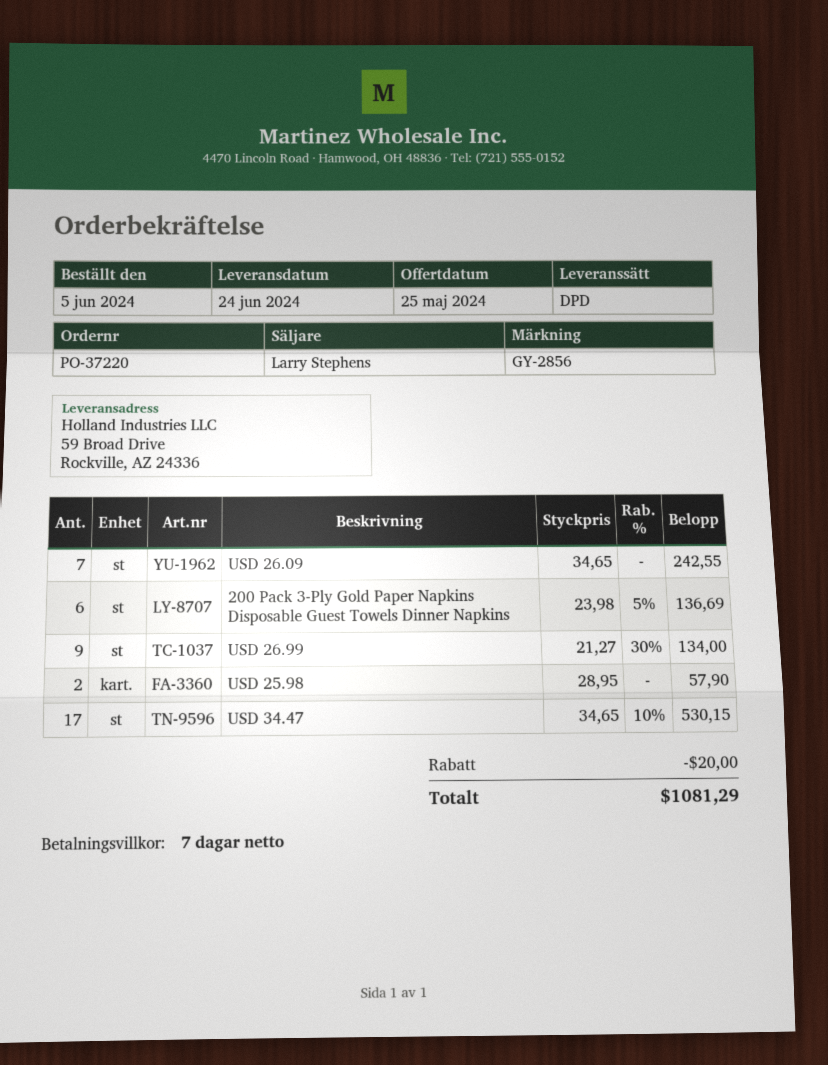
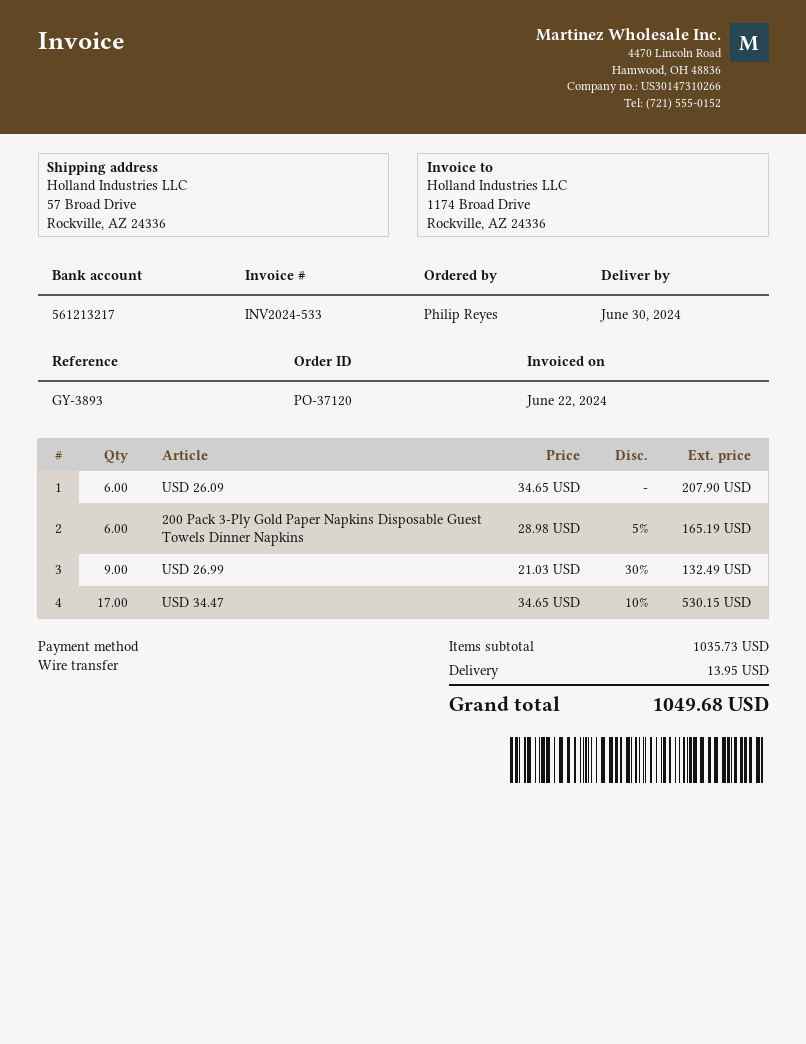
order number: PO-37220 -> PO-37120
delivery date: 2024-06-24 -> 2024-06-30
reference: GY-2856 -> GY-3893
ship to: 59 Broad Drive, Rockville, AZ 24336 -> 57 Broad Drive, Rockville, AZ 24336
USD 26.09: 7 x 34.65 = 242.55 -> 6 x 34.65 = 207.90
200 Pack 3-Ply Gold Paper Napkins Disposable Guest Towels Dinner Napkins: 6 x 23.98 - 5% = 136.69 -> 6 x 28.98 - 5% = 165.19
USD 26.99: 9 x 21.27 - 30% = 134.00 -> 9 x 21.03 - 30% = 132.49
USD 25.98: 2 x 28.95 = 57.90 -> none
discount: 20.00 -> none
shipping: none -> 13.95
total: 1081.29 -> 1049.68

